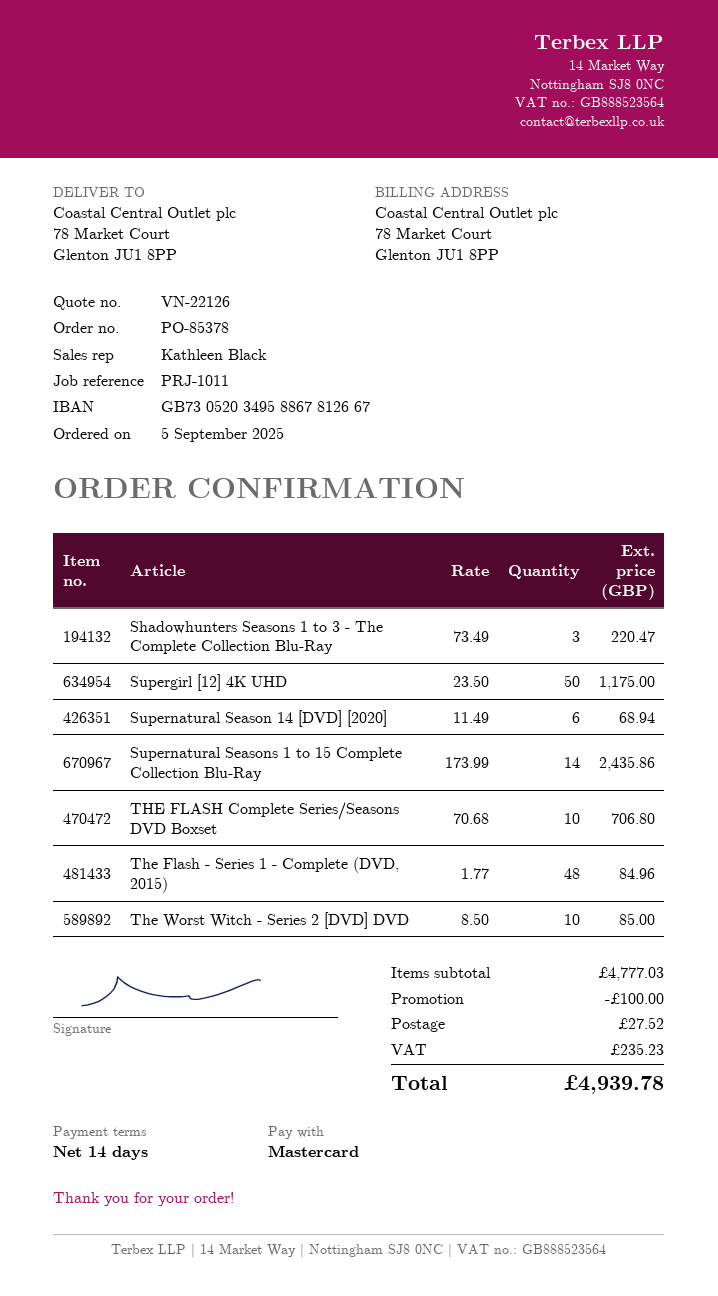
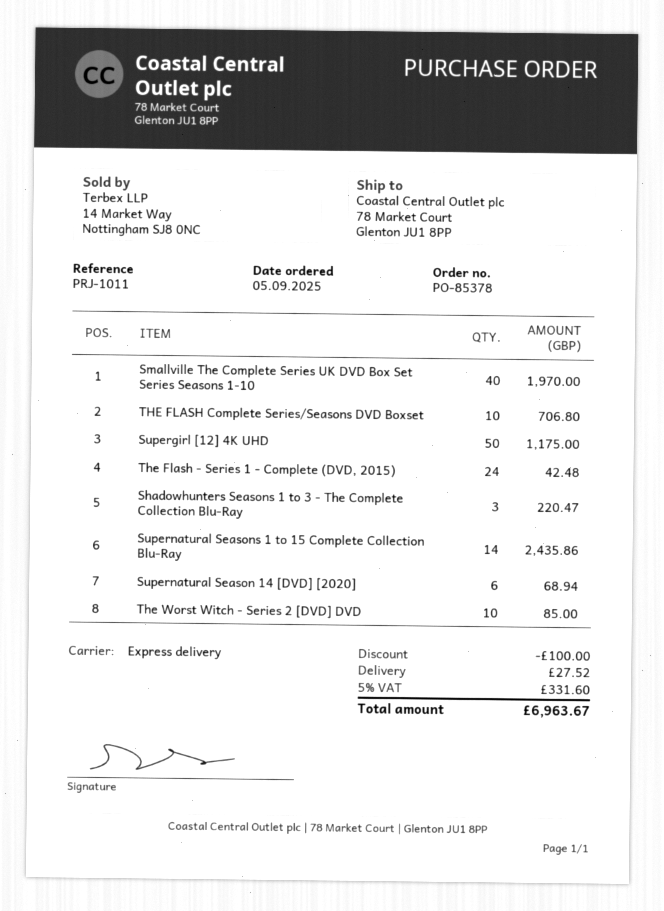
The Flash - Series 1 - Complete (DVD, 2015): 48 for 84.96 -> 24 for 42.48
Smallville The Complete Series UK DVD Box Set Series Seasons 1-10: none -> 40 for 1970.00
tax: 235.23 -> 331.60
total: 4939.78 -> 6963.67

